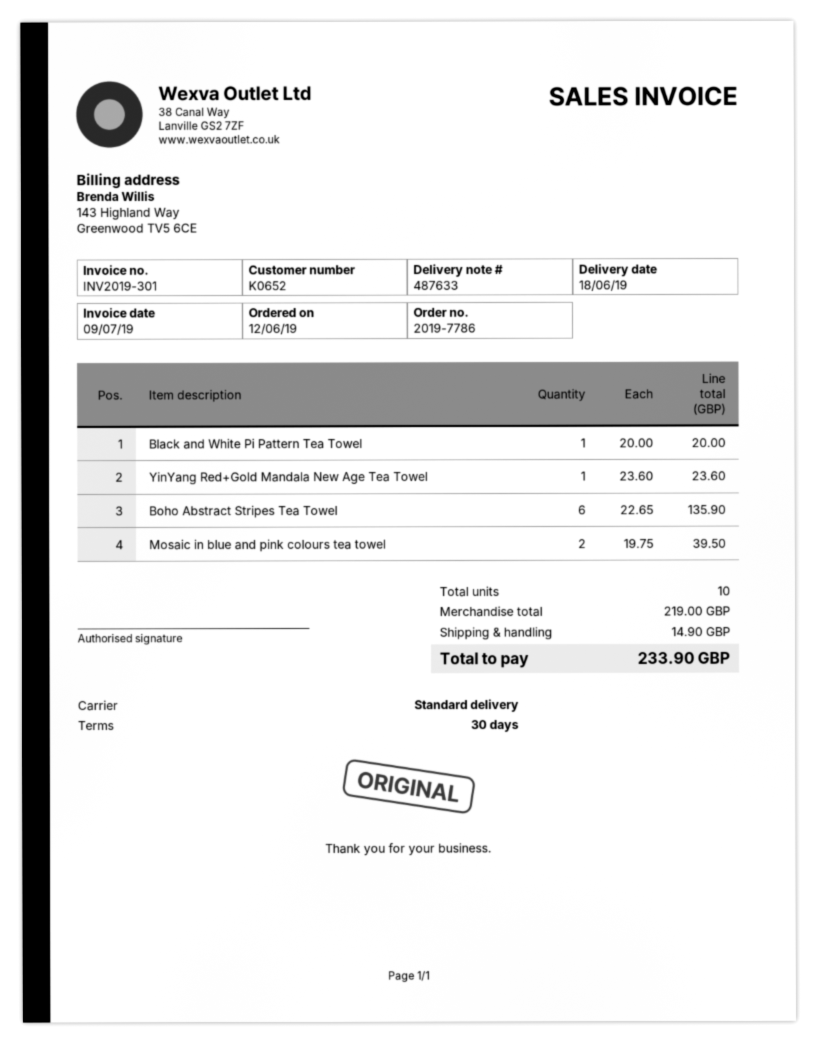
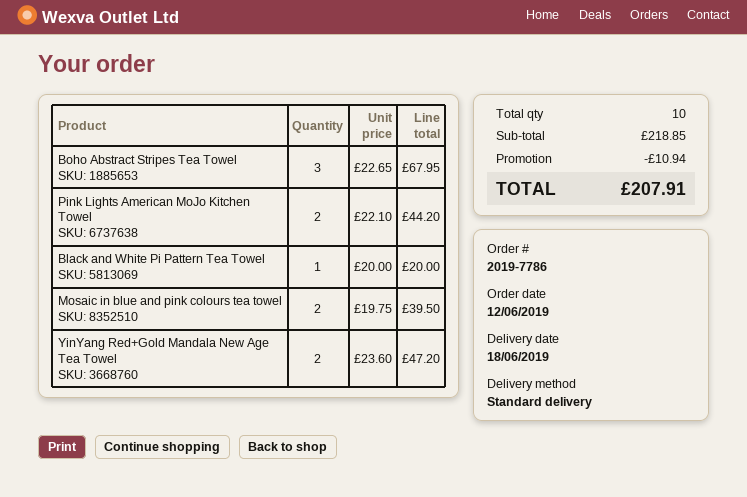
YinYang Red+Gold Mandala New Age Tea Towel: 1 x 23.60 = 23.60 -> 2 x 23.60 = 47.20
Boho Abstract Stripes Tea Towel: 6 x 22.65 = 135.90 -> 3 x 22.65 = 67.95
Pink Lights American MoJo Kitchen Towel: none -> 2 x 22.10 = 44.20
subtotal: 219.00 -> 218.85
discount: none -> 10.94
shipping: 14.90 -> none
total: 233.90 -> 207.91

